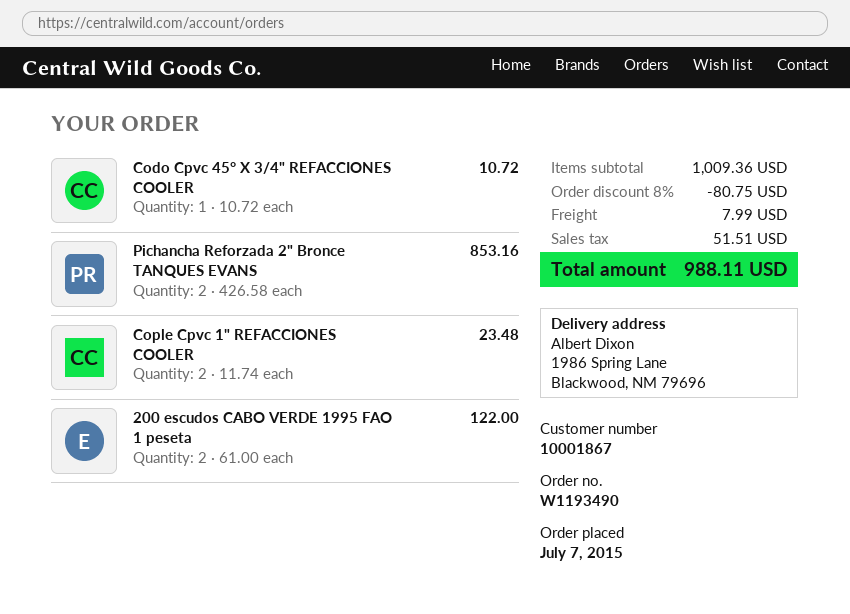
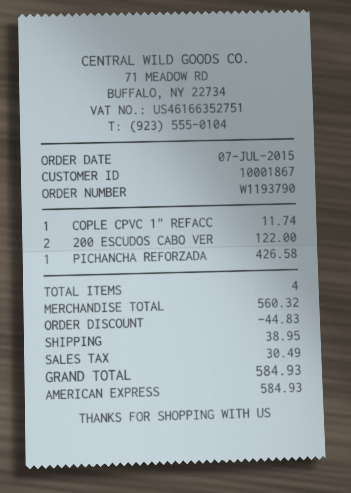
order number: W1193490 -> W1193790
Codo Cpvc 45° X 3/4" REFACCIONES COOLER: 1 for 10.72 -> none
Pichancha Reforzada 2" Bronce TANQUES EVANS: 2 for 853.16 -> 1 for 426.58
Cople Cpvc 1" REFACCIONES COOLER: 2 for 23.48 -> 1 for 11.74
subtotal: 1009.36 -> 560.32
discount: 80.75 -> 44.83
shipping: 7.99 -> 38.95
tax: 51.51 -> 30.49
total: 988.11 -> 584.93

